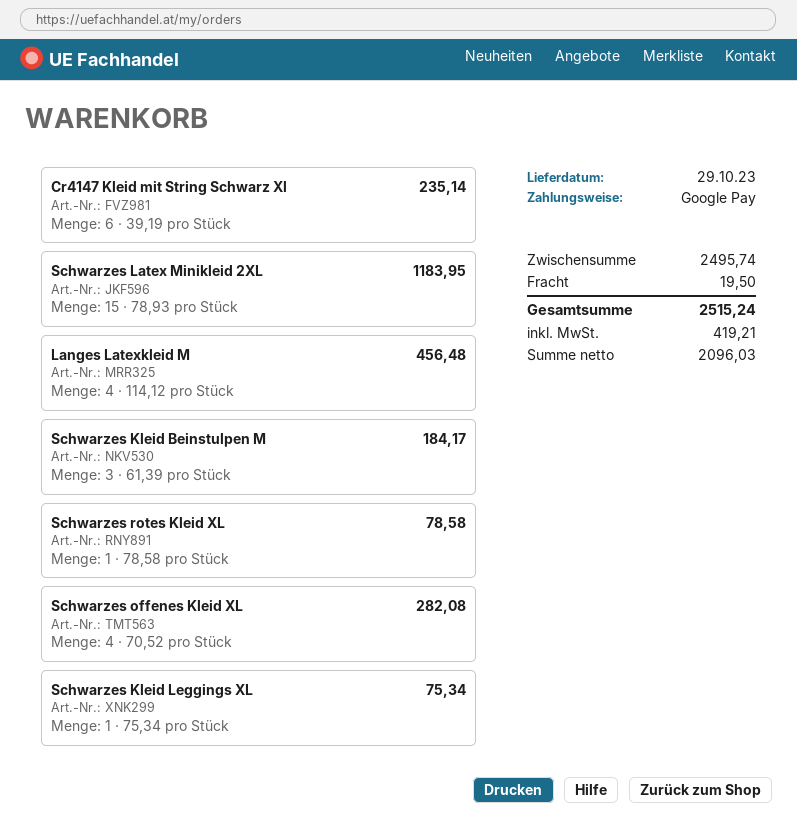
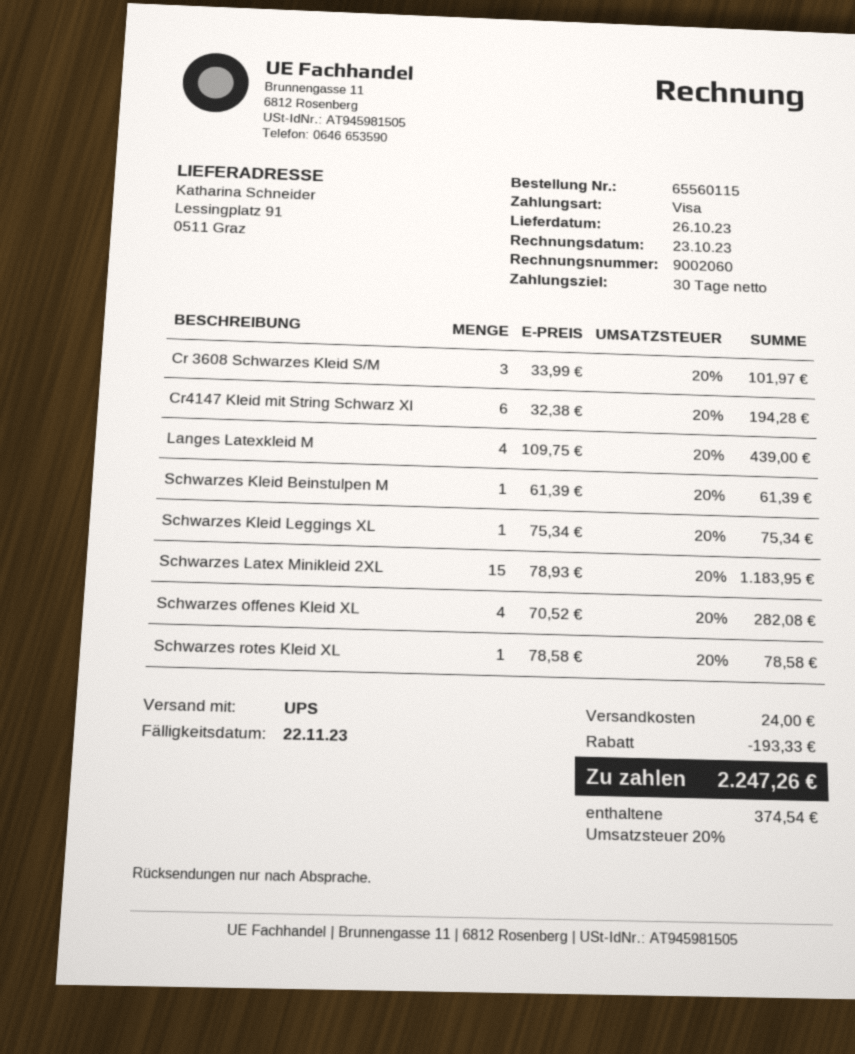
delivery date: 2023-10-29 -> 2023-10-26
payment method: Google Pay -> Visa
Cr4147 Kleid mit String Schwarz Xl: 6 x 39.19 = 235.14 -> 6 x 32.38 = 194.28
Langes Latexkleid M: 4 x 114.12 = 456.48 -> 4 x 109.75 = 439.00
Schwarzes Kleid Beinstulpen M: 3 x 61.39 = 184.17 -> 1 x 61.39 = 61.39
Cr 3608 Schwarzes Kleid S/M: none -> 3 x 33.99 = 101.97
discount: none -> 193.33
shipping: 19.50 -> 24.00
tax: 419.21 -> 374.54
total: 2515.24 -> 2247.26

